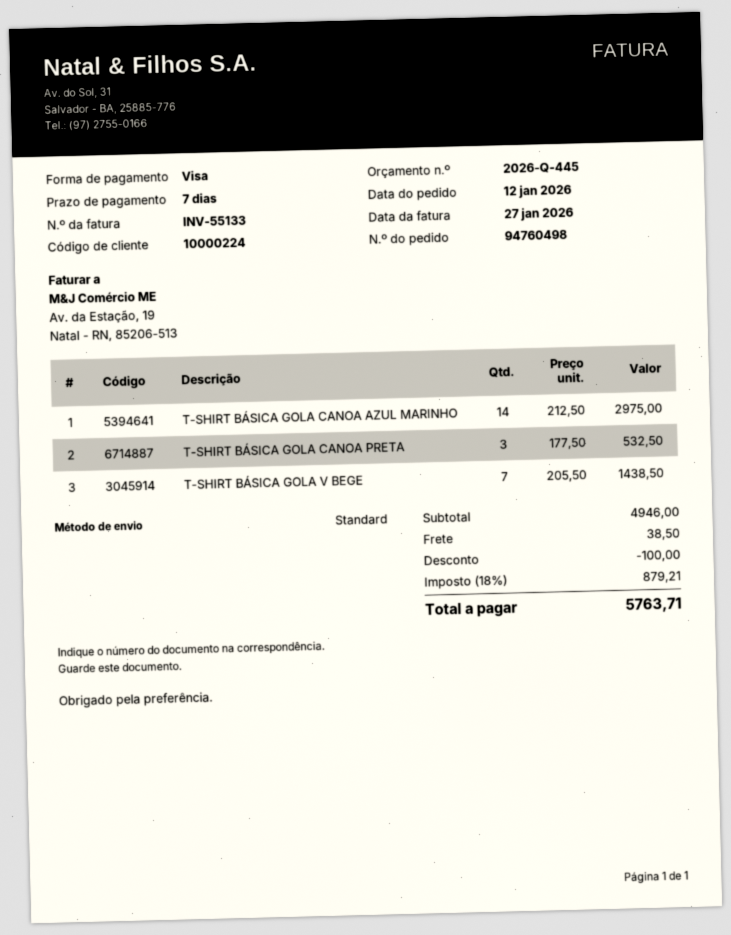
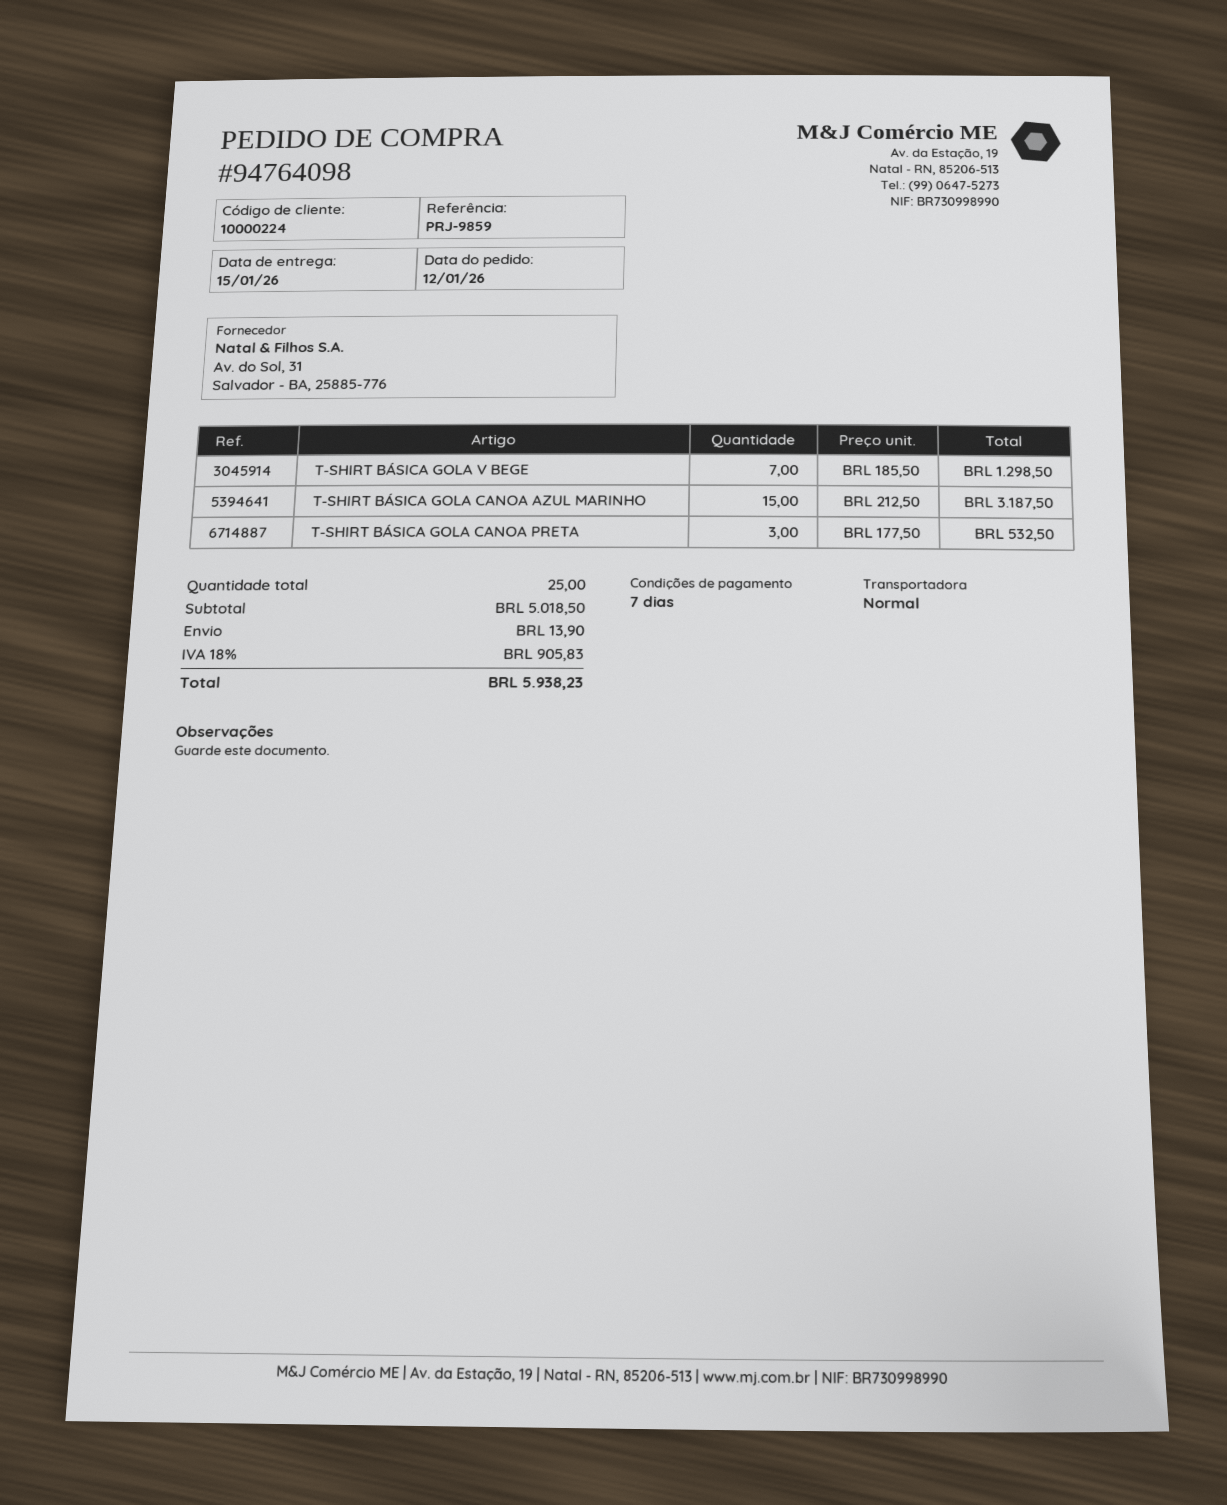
order number: 94760498 -> 94764098
T-SHIRT BÁSICA GOLA CANOA AZUL MARINHO: 14 x 212.50 = 2975.00 -> 15 x 212.50 = 3187.50
T-SHIRT BÁSICA GOLA V BEGE: 7 x 205.50 = 1438.50 -> 7 x 185.50 = 1298.50
subtotal: 4946.00 -> 5018.50
discount: 100.00 -> none
shipping: 38.50 -> 13.90
tax: 18% = 879.21 -> 18% = 905.83
total: 5763.71 -> 5938.23

